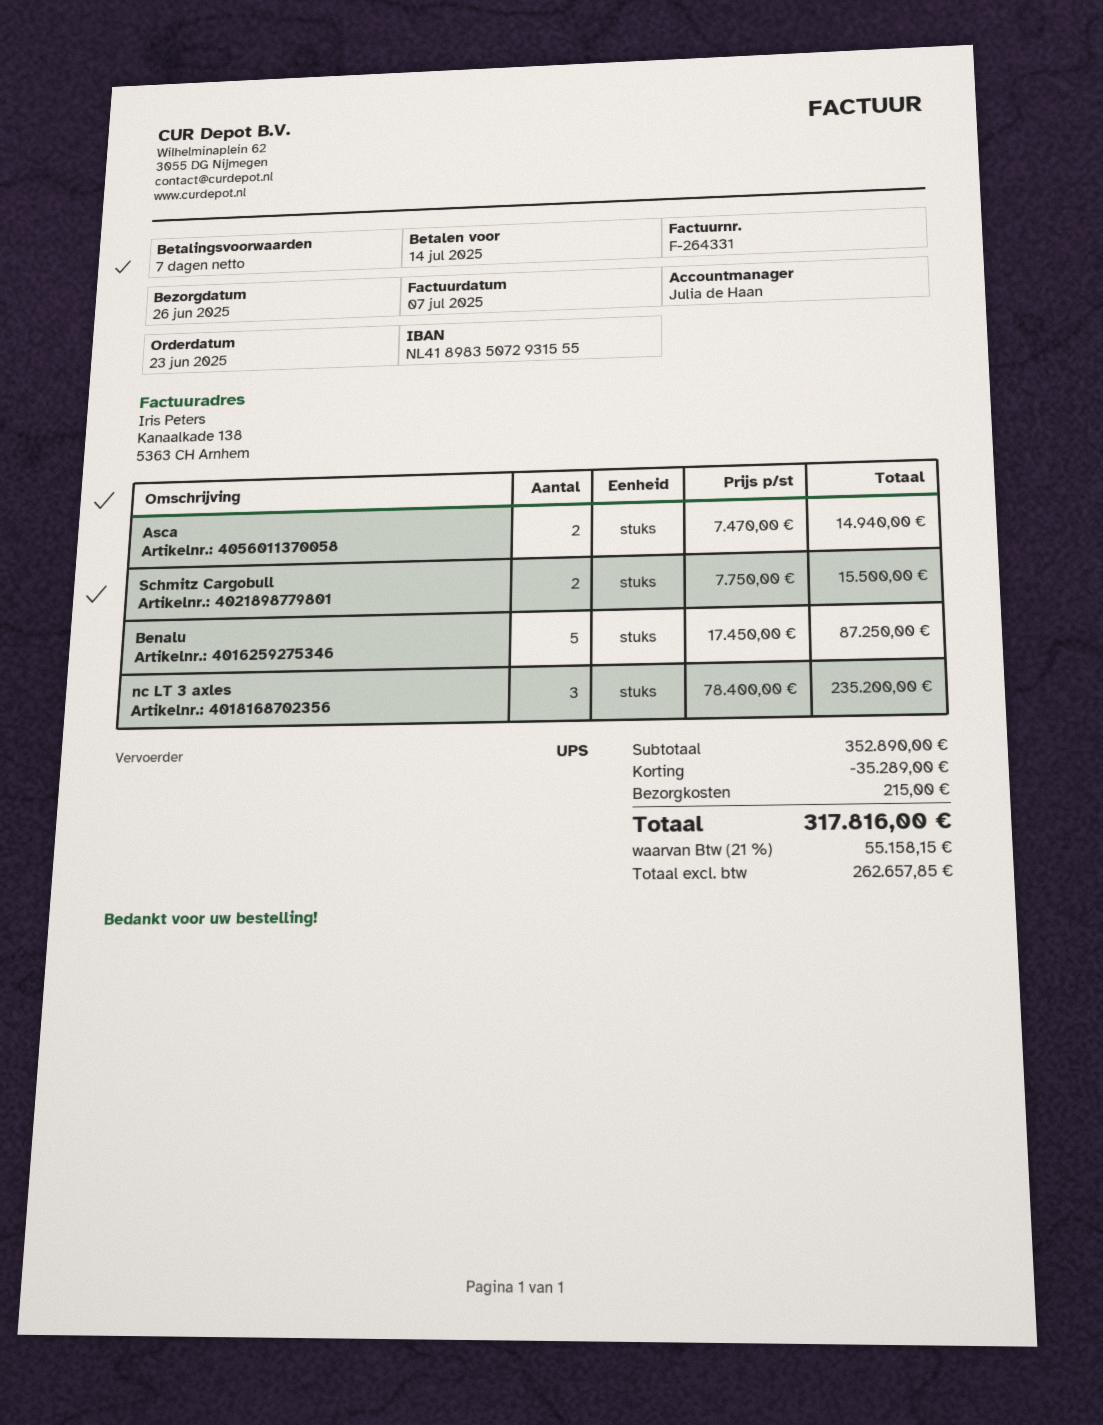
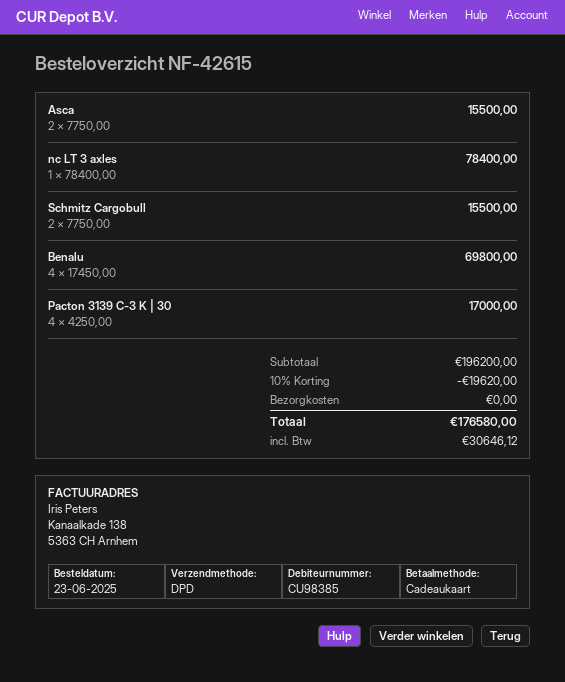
shipping method: UPS -> DPD
Asca: 2 x 7470.00 = 14940.00 -> 2 x 7750.00 = 15500.00
Benalu: 5 x 17450.00 = 87250.00 -> 4 x 17450.00 = 69800.00
nc LT 3 axles: 3 x 78400.00 = 235200.00 -> 1 x 78400.00 = 78400.00
Pacton 3139 C-3 K | 30: none -> 4 x 4250.00 = 17000.00
subtotal: 352890.00 -> 196200.00
discount: 35289.00 -> 19620.00
shipping: 215.00 -> 0.00
tax: 55158.15 -> 30646.12
total: 317816.00 -> 176580.00

